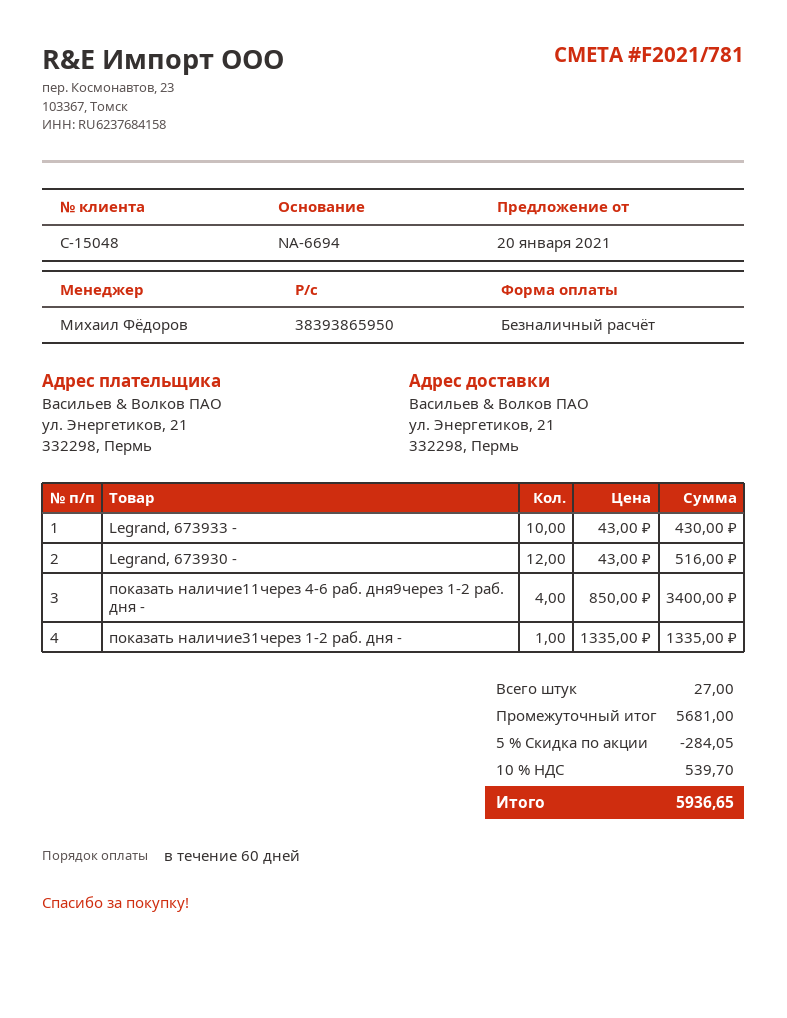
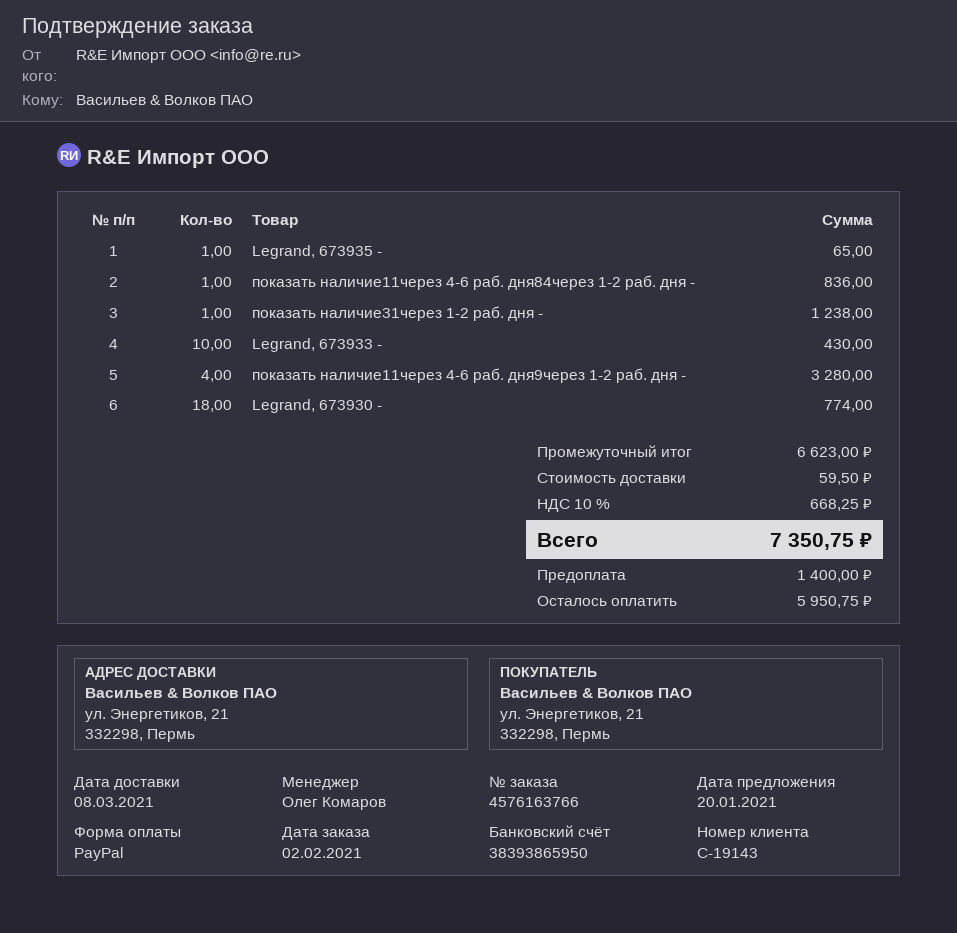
customer number: C-15048 -> C-19143
sales rep: Михаил Фёдоров -> Олег Комаров
payment method: bank transfer -> PayPal
Legrand, 673930 -: 12 for 516.00 -> 18 for 774.00
показать наличие11через 4-6 раб. дня9через 1-2 раб. дня -: 4 for 3400.00 -> 4 for 3280.00
показать наличие31через 1-2 раб. дня -: 1 for 1335.00 -> 1 for 1238.00
Legrand, 673935 -: none -> 1 for 65.00
показать наличие11через 4-6 раб. дня84через 1-2 раб. дня -: none -> 1 for 836.00
subtotal: 5681.00 -> 6623.00
discount: 5% = 284.05 -> none
shipping: none -> 59.50
tax: 10% = 539.70 -> 10% = 668.25
total: 5936.65 -> 7350.75

